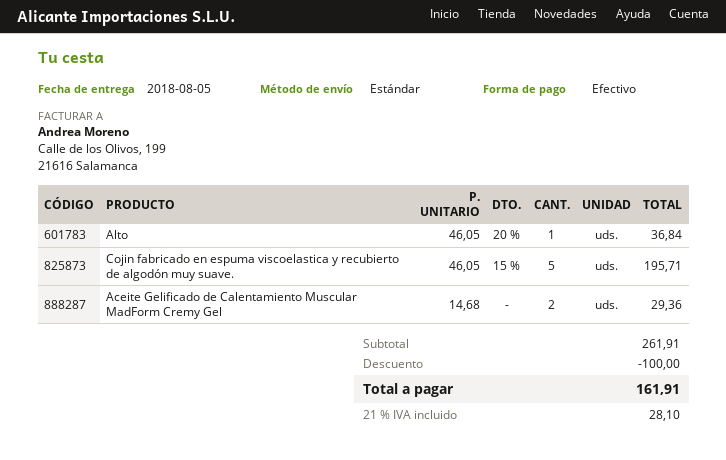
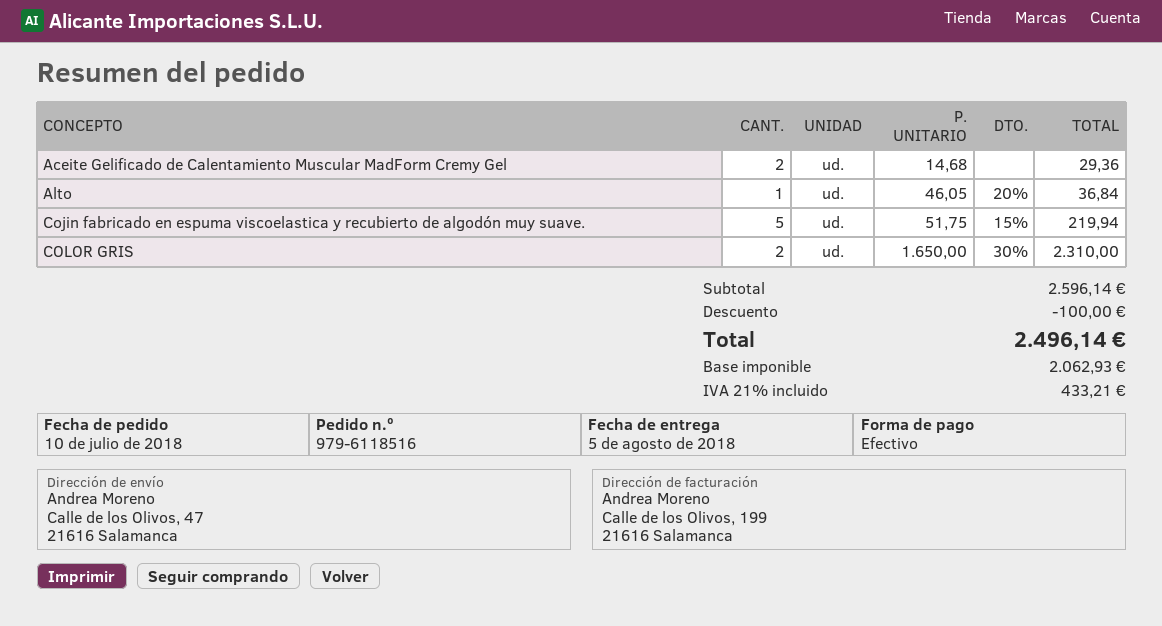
Cojin fabricado en espuma viscoelastica y recubierto de algodón muy suave.: 5 x 46.05 - 15% = 195.71 -> 5 x 51.75 - 15% = 219.94
COLOR GRIS: none -> 2 x 1650.00 - 30% = 2310.00
subtotal: 261.91 -> 2596.14
tax: 21% = 28.10 -> 21% = 433.21
total: 161.91 -> 2496.14

